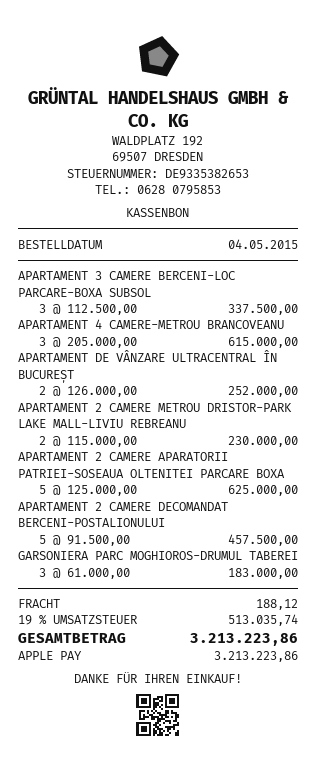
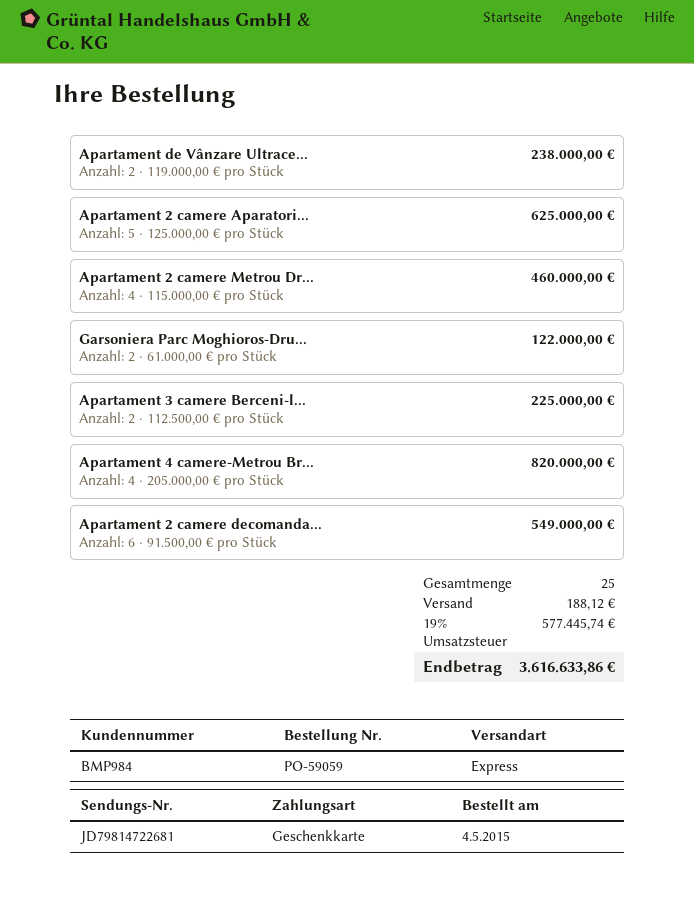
payment method: Apple Pay -> gift card
APARTAMENT 3 CAMERE BERCENI-LOC PARCARE-BOXA SUBSOL: 3 x 112500.00 = 337500.00 -> 2 x 112500.00 = 225000.00
APARTAMENT 4 CAMERE-METROU BRANCOVEANU: 3 x 205000.00 = 615000.00 -> 4 x 205000.00 = 820000.00
APARTAMENT DE VÂNZARE ULTRACENTRAL ÎN BUCUREȘT: 2 x 126000.00 = 252000.00 -> 2 x 119000.00 = 238000.00
APARTAMENT 2 CAMERE METROU DRISTOR-PARK LAKE MALL-LIVIU REBREANU: 2 x 115000.00 = 230000.00 -> 4 x 115000.00 = 460000.00
APARTAMENT 2 CAMERE DECOMANDAT BERCENI-POSTALIONULUI: 5 x 91500.00 = 457500.00 -> 6 x 91500.00 = 549000.00
GARSONIERA PARC MOGHIOROS-DRUMUL TABEREI: 3 x 61000.00 = 183000.00 -> 2 x 61000.00 = 122000.00
tax: 19% = 513035.74 -> 19% = 577445.74
total: 3213223.86 -> 3616633.86

